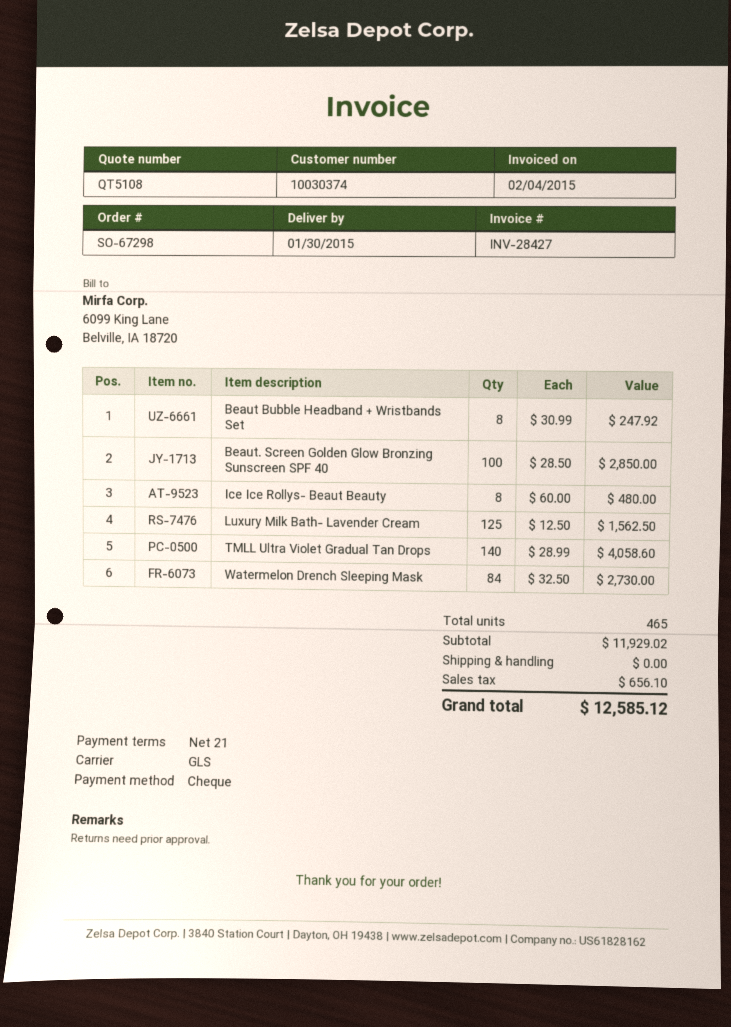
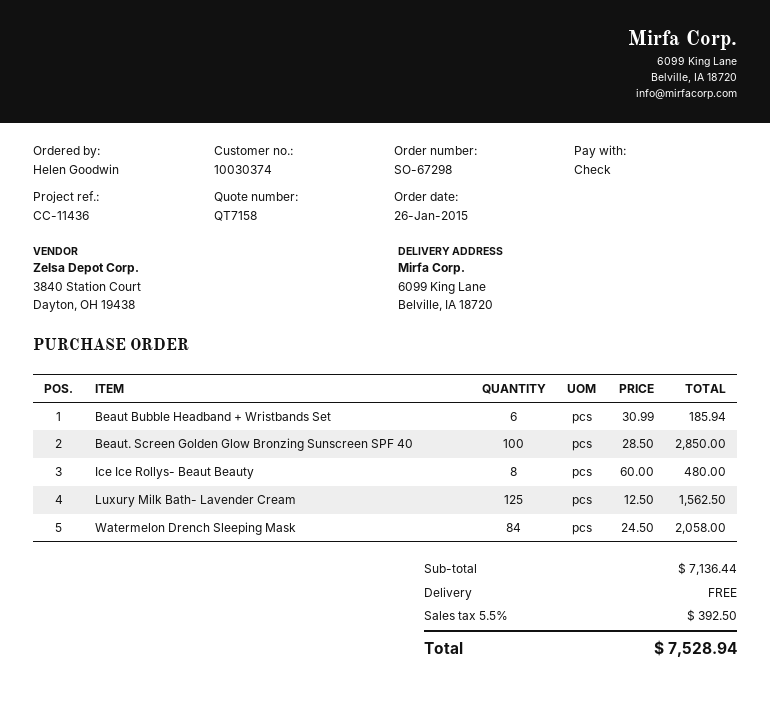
quote number: QT5108 -> QT7158
Beaut Bubble Headband + Wristbands Set: 8 x 30.99 = 247.92 -> 6 x 30.99 = 185.94
TMLL Ultra Violet Gradual Tan Drops: 140 x 28.99 = 4058.60 -> none
Watermelon Drench Sleeping Mask: 84 x 32.50 = 2730.00 -> 84 x 24.50 = 2058.00
subtotal: 11929.02 -> 7136.44
tax: 656.10 -> 392.50
total: 12585.12 -> 7528.94

